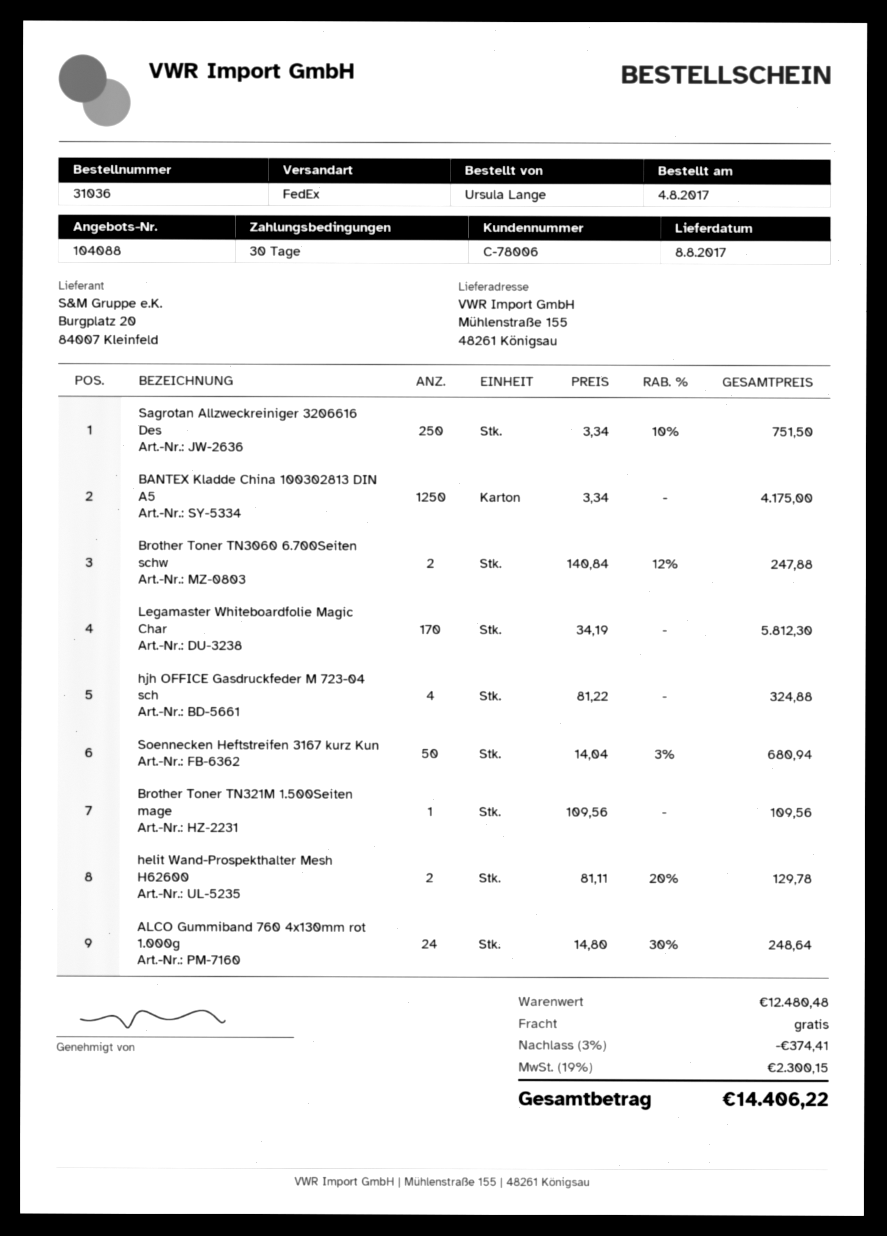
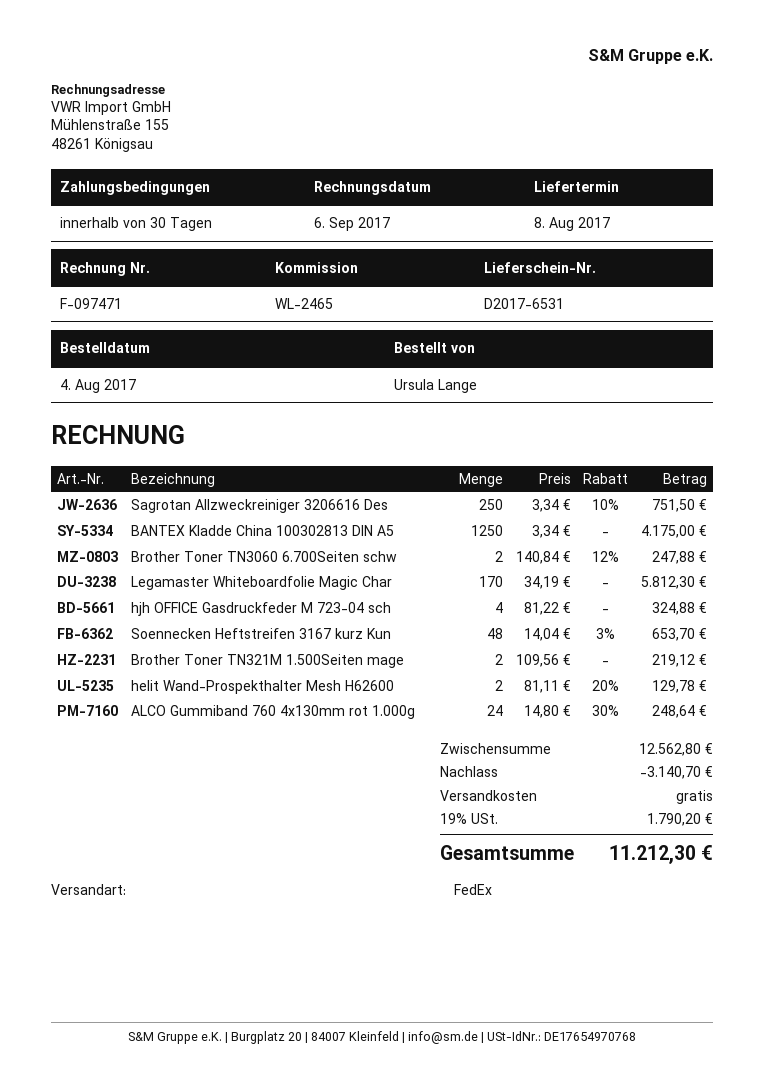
Soennecken Heftstreifen 3167 kurz Kun: 50 x 14.04 - 3% = 680.94 -> 48 x 14.04 - 3% = 653.70
Brother Toner TN321M 1.500Seiten mage: 1 x 109.56 = 109.56 -> 2 x 109.56 = 219.12
subtotal: 12480.48 -> 12562.80
discount: 374.41 -> 3140.70
tax: 19% = 2300.15 -> 19% = 1790.20
total: 14406.22 -> 11212.30

